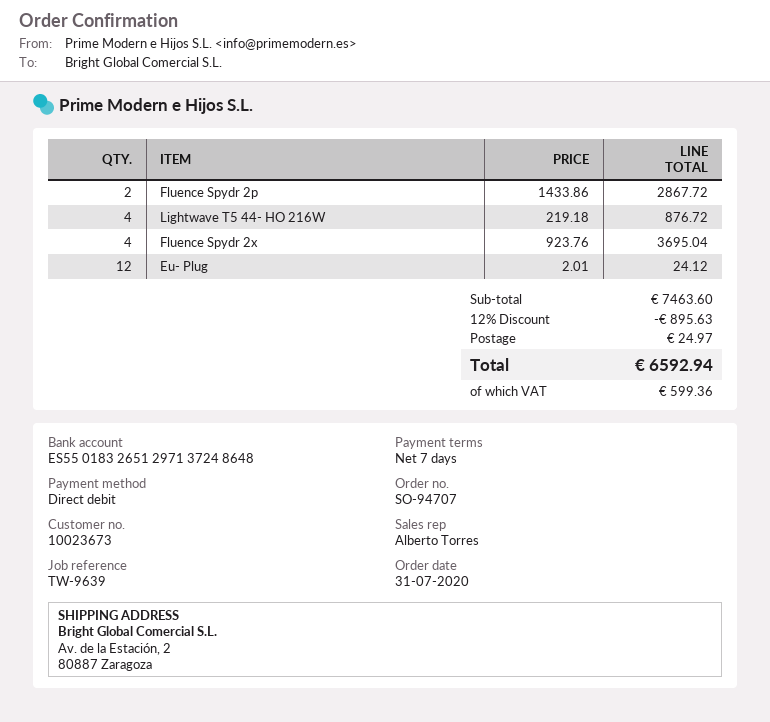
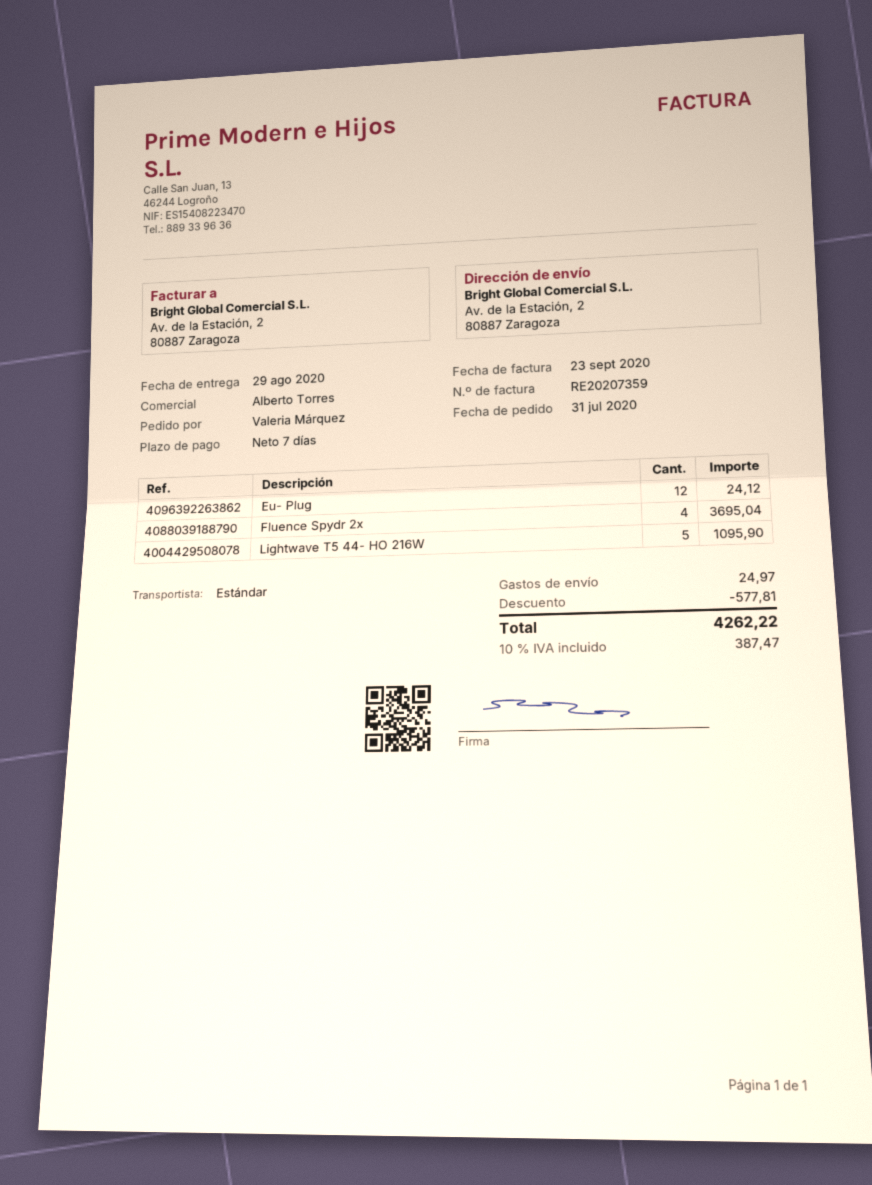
Fluence Spydr 2p: 2 for 2867.72 -> none
Lightwave T5 44- HO 216W: 4 for 876.72 -> 5 for 1095.90
discount: 895.63 -> 577.81
tax: 599.36 -> 387.47
total: 6592.94 -> 4262.22

